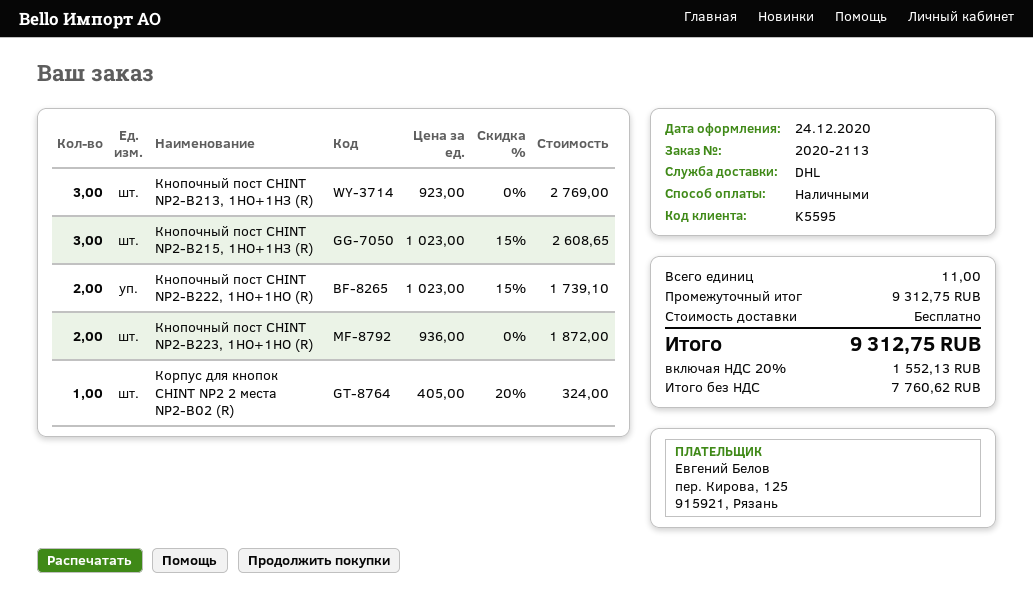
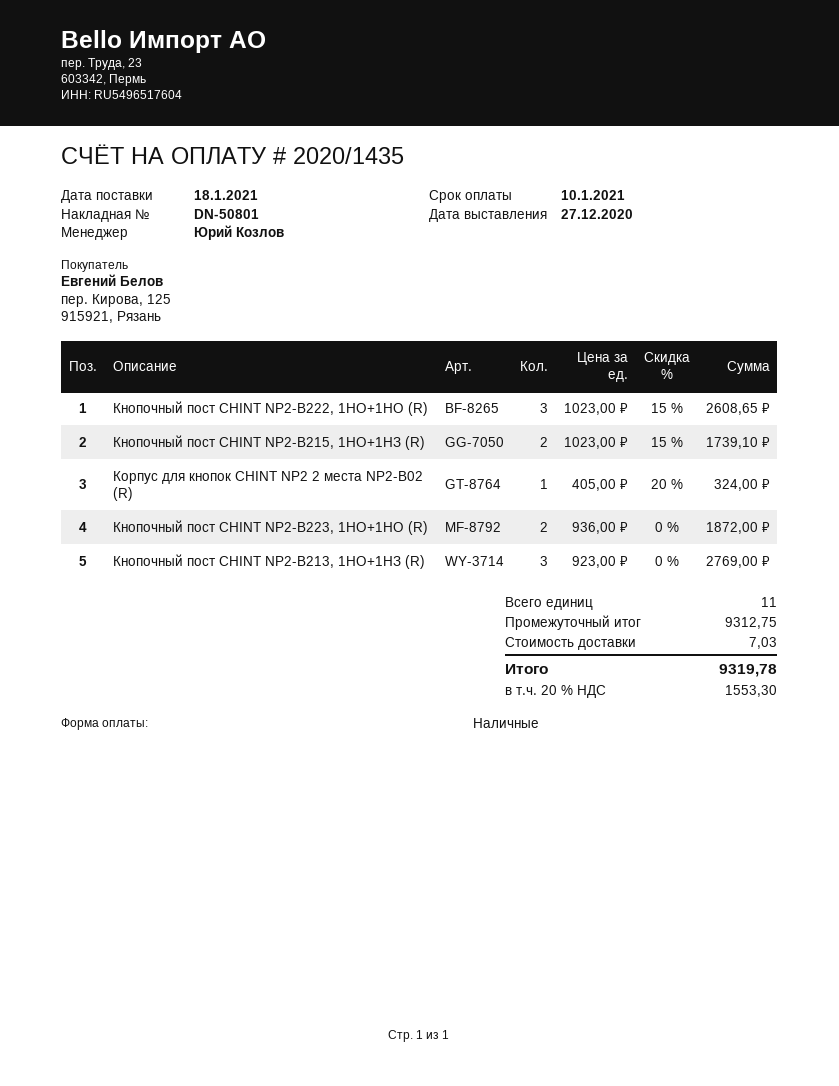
Кнопочный пост CHINT NP2-B215, 1НО+1НЗ (R): 3 x 1023.00 - 15% = 2608.65 -> 2 x 1023.00 - 15% = 1739.10
Кнопочный пост CHINT NP2-B222, 1НО+1НО (R): 2 x 1023.00 - 15% = 1739.10 -> 3 x 1023.00 - 15% = 2608.65
shipping: 0.00 -> 7.03
tax: 20% = 1552.13 -> 20% = 1553.30
total: 9312.75 -> 9319.78

